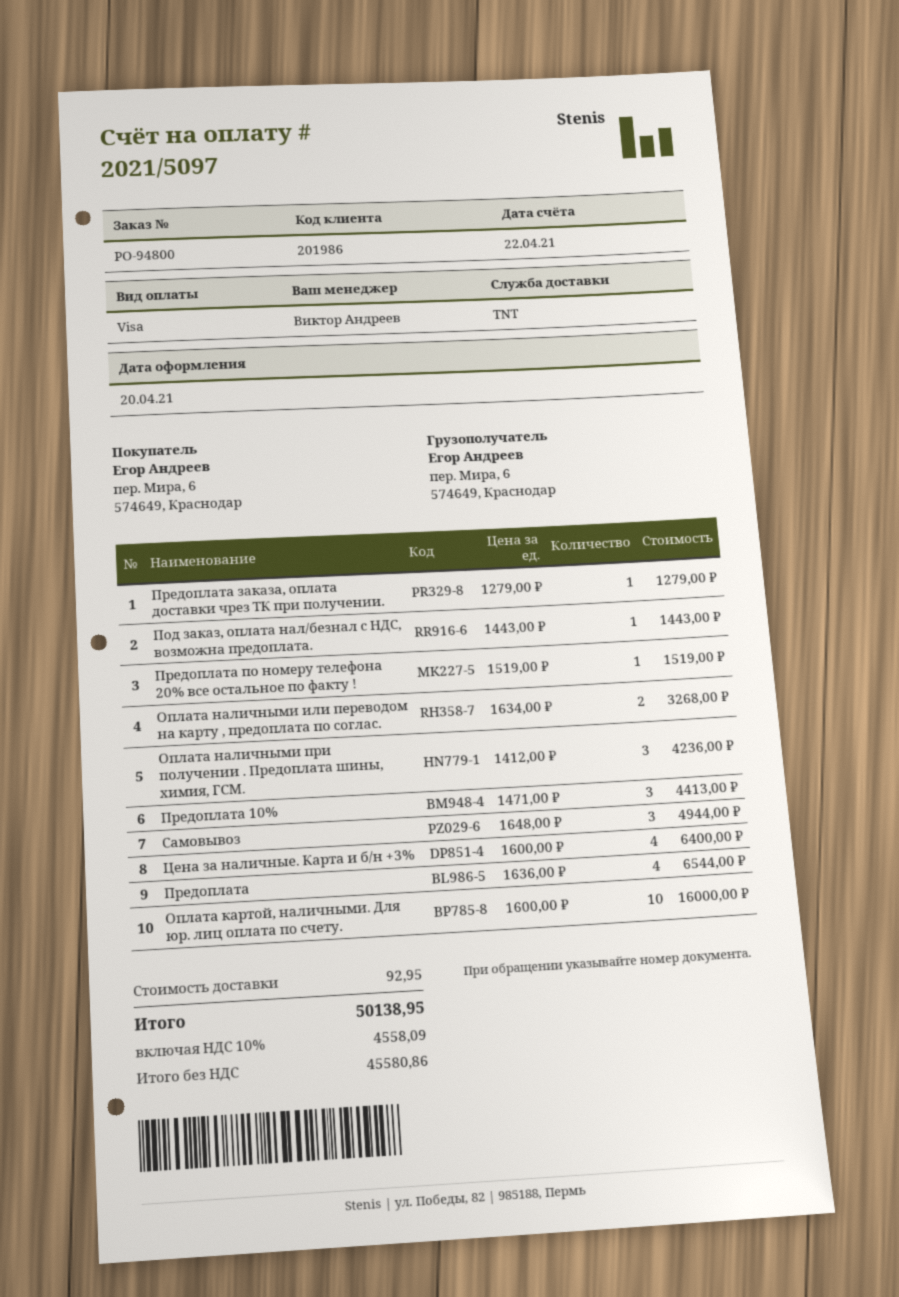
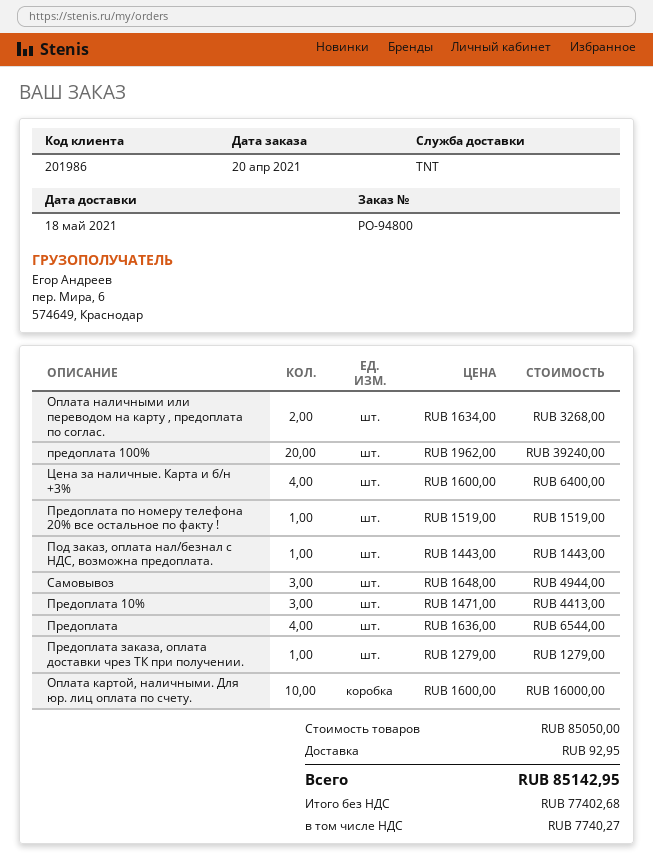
Оплата наличными при получении . Предоплата шины, химия, ГСМ.: 3 x 1412.00 = 4236.00 -> none
предоплата 100%: none -> 20 x 1962.00 = 39240.00
net: 45580.86 -> 77402.68
tax: 4558.09 -> 7740.27
total: 50138.95 -> 85142.95

